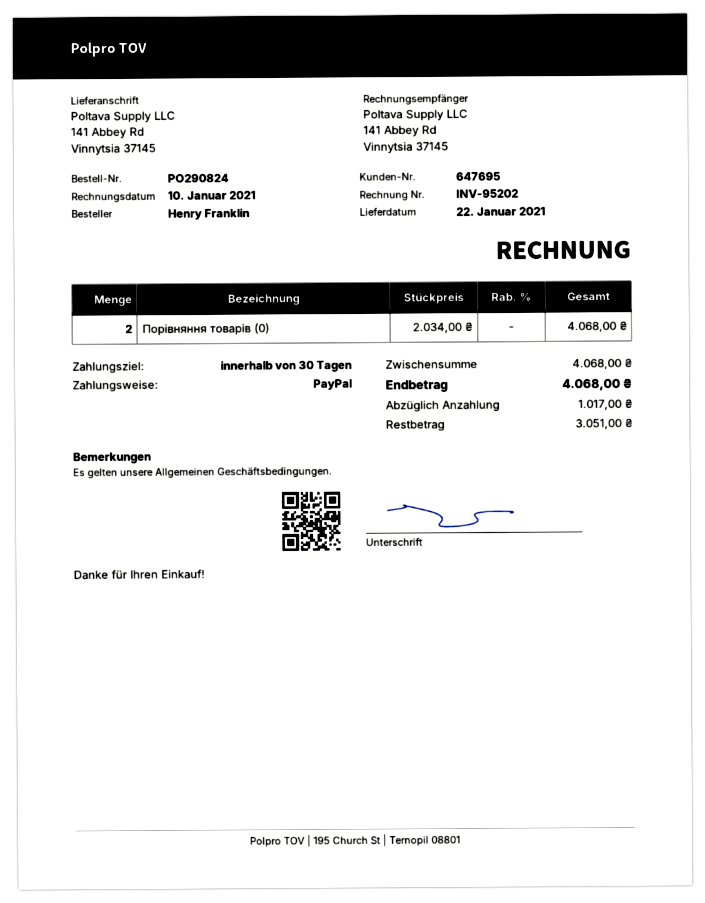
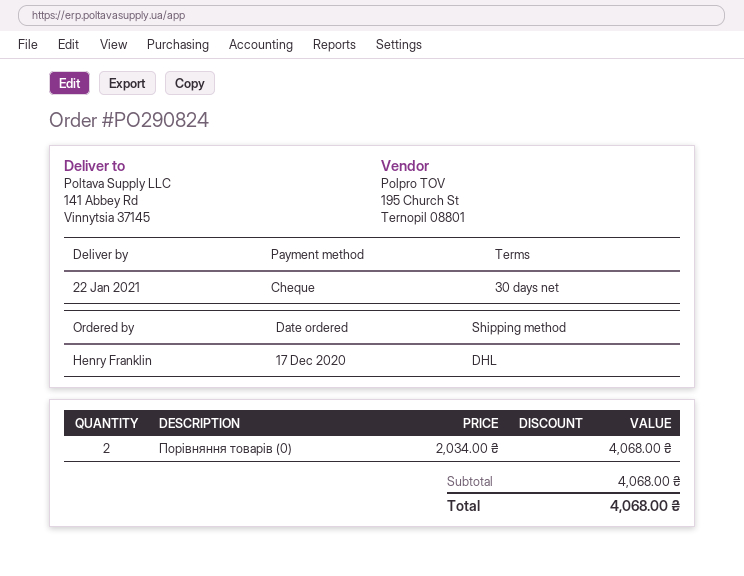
payment method: PayPal -> cheque

